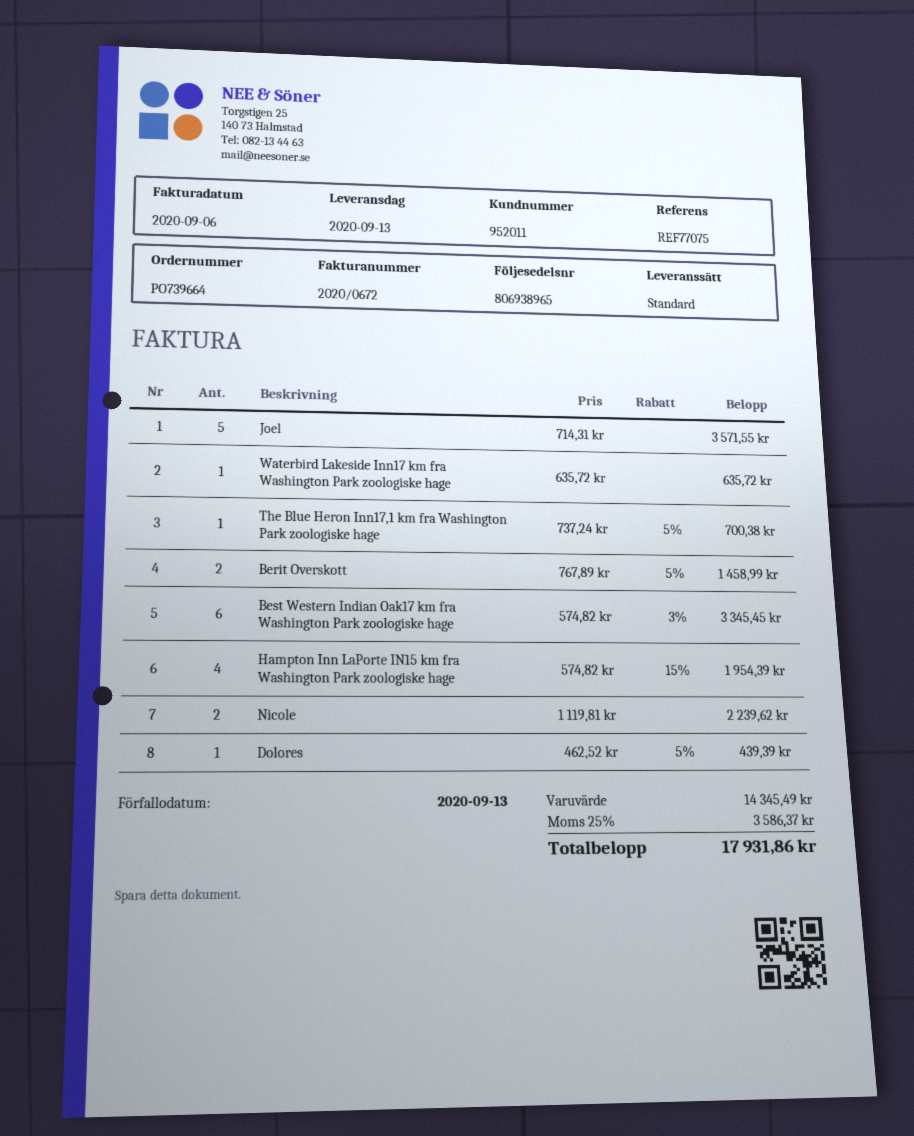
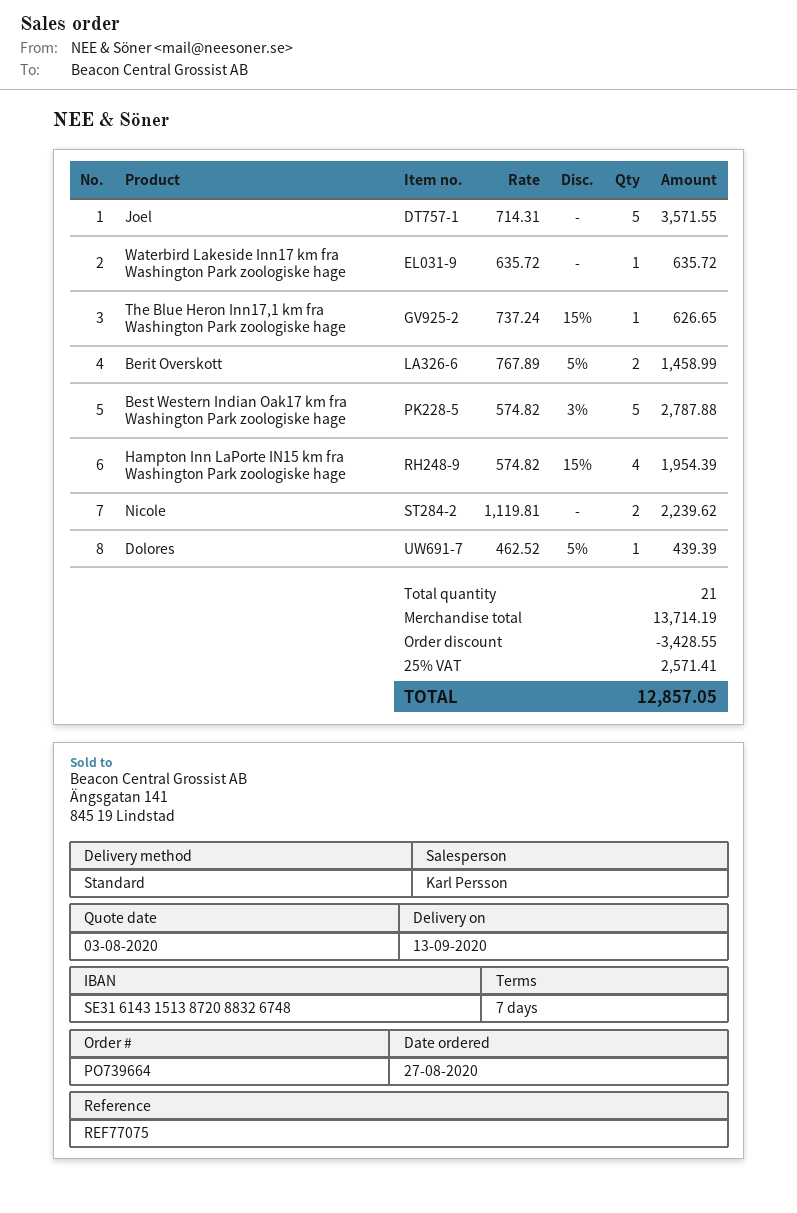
The Blue Heron Inn17,1 km fra Washington Park zoologiske hage: 1 x 737.24 - 5% = 700.38 -> 1 x 737.24 - 15% = 626.65
Best Western Indian Oak17 km fra Washington Park zoologiske hage: 6 x 574.82 - 3% = 3345.45 -> 5 x 574.82 - 3% = 2787.88
subtotal: 14345.49 -> 13714.19
discount: none -> 3428.55
tax: 25% = 3586.37 -> 25% = 2571.41
total: 17931.86 -> 12857.05

